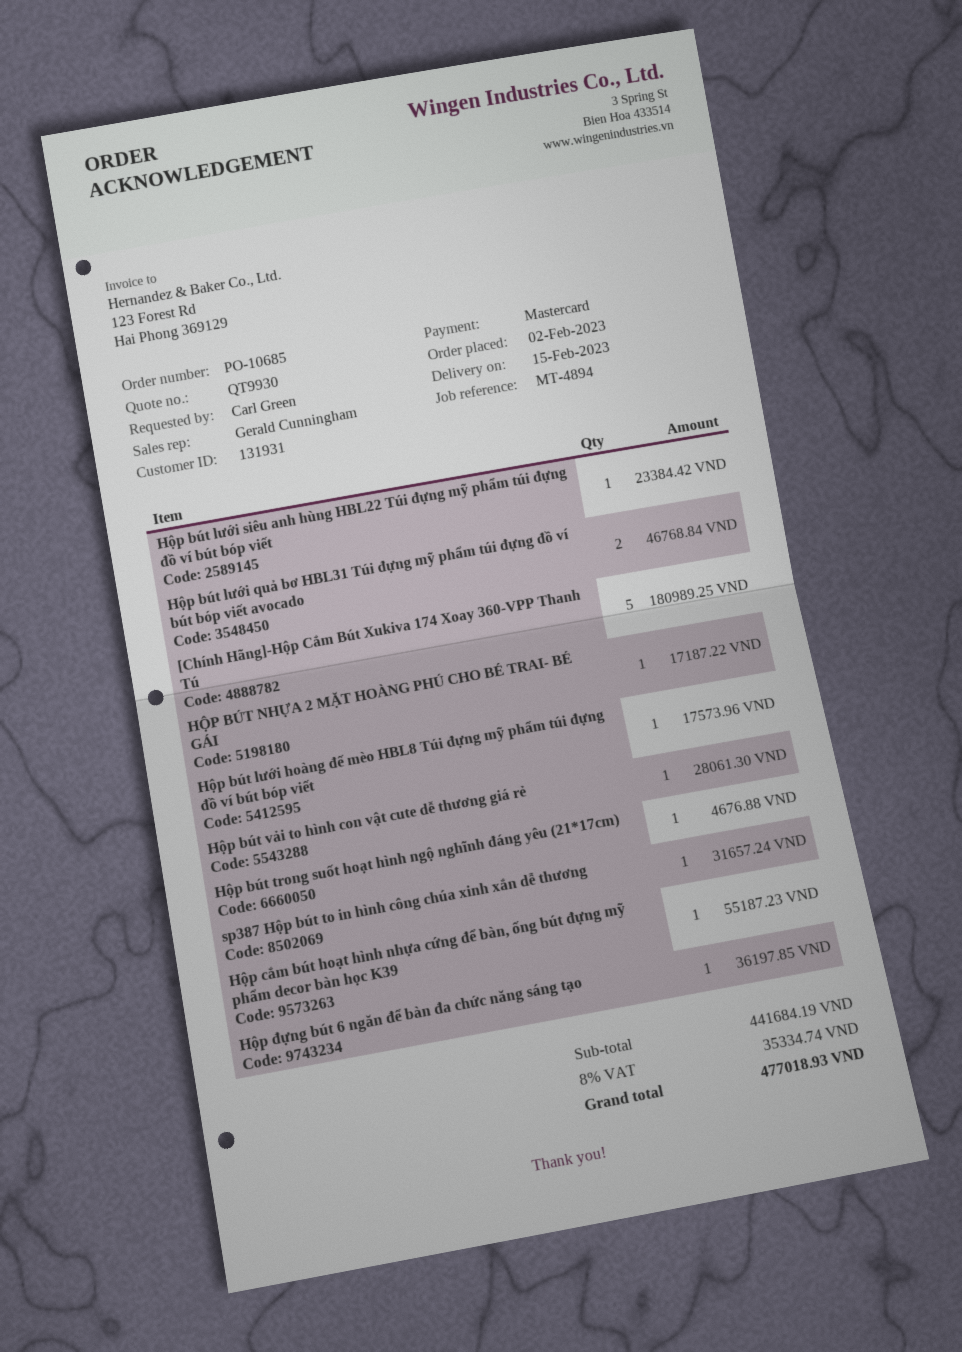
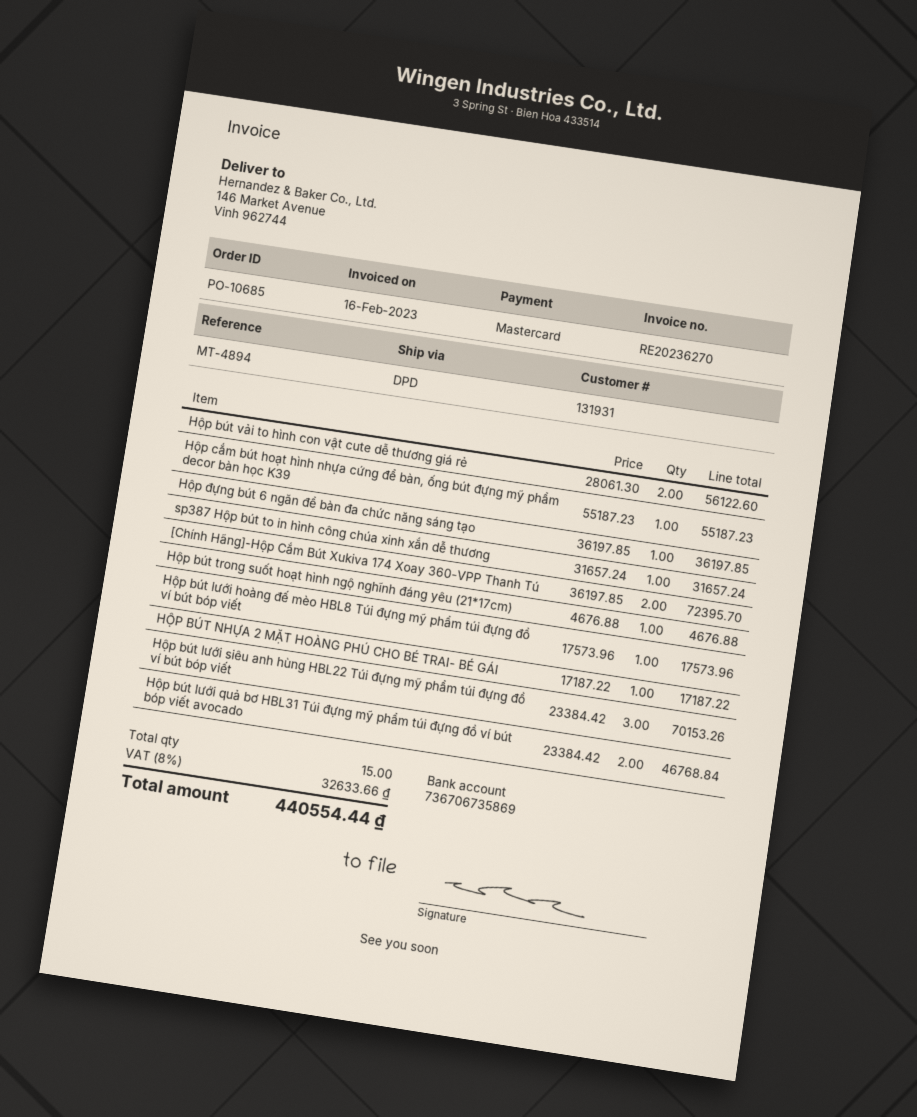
Hộp bút lưới siêu anh hùng HBL22 Túi đựng mỹ phẩm túi đựng đồ ví bút bóp viết: 1 for 23384.42 -> 3 for 70153.26
[Chính Hãng]-Hộp Cắm Bút Xukiva 174 Xoay 360-VPP Thanh Tú: 5 for 180989.25 -> 2 for 72395.70
Hộp bút vải to hình con vật cute dễ thương giá rẻ: 1 for 28061.30 -> 2 for 56122.60
tax: 8% = 35334.74 -> 8% = 32633.66
total: 477018.93 -> 440554.44

